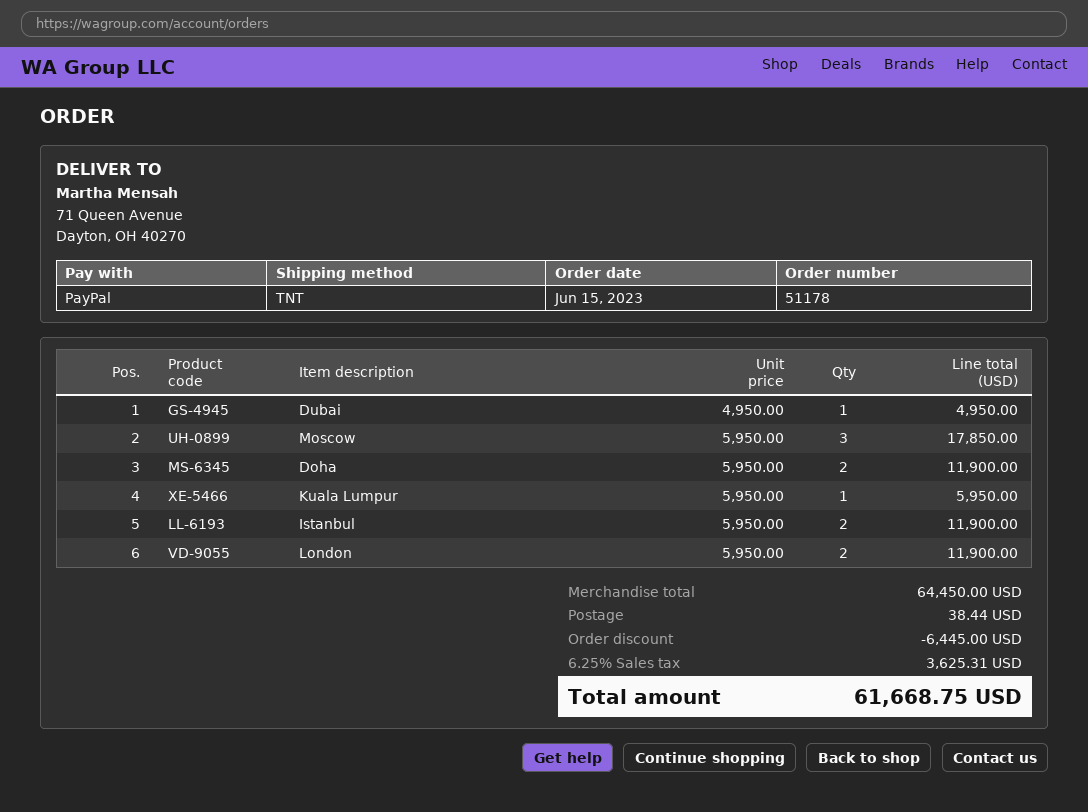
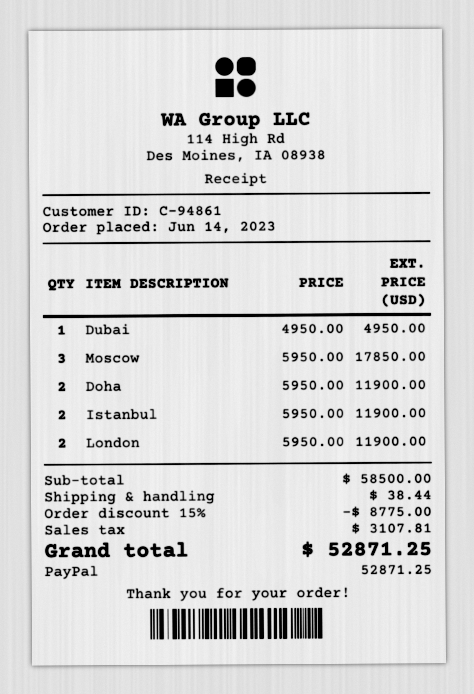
order date: 2023-06-15 -> 2023-06-14
Kuala Lumpur: 1 x 5950.00 = 5950.00 -> none
subtotal: 64450.00 -> 58500.00
discount: 6445.00 -> 8775.00
tax: 3625.31 -> 3107.81
total: 61668.75 -> 52871.25

